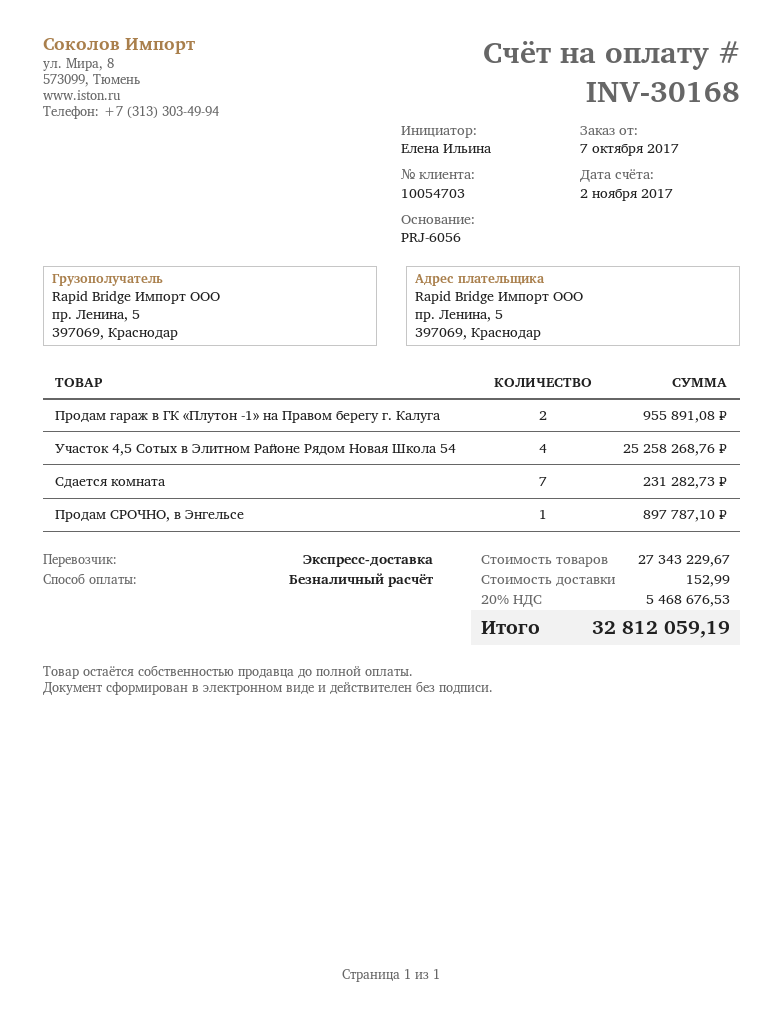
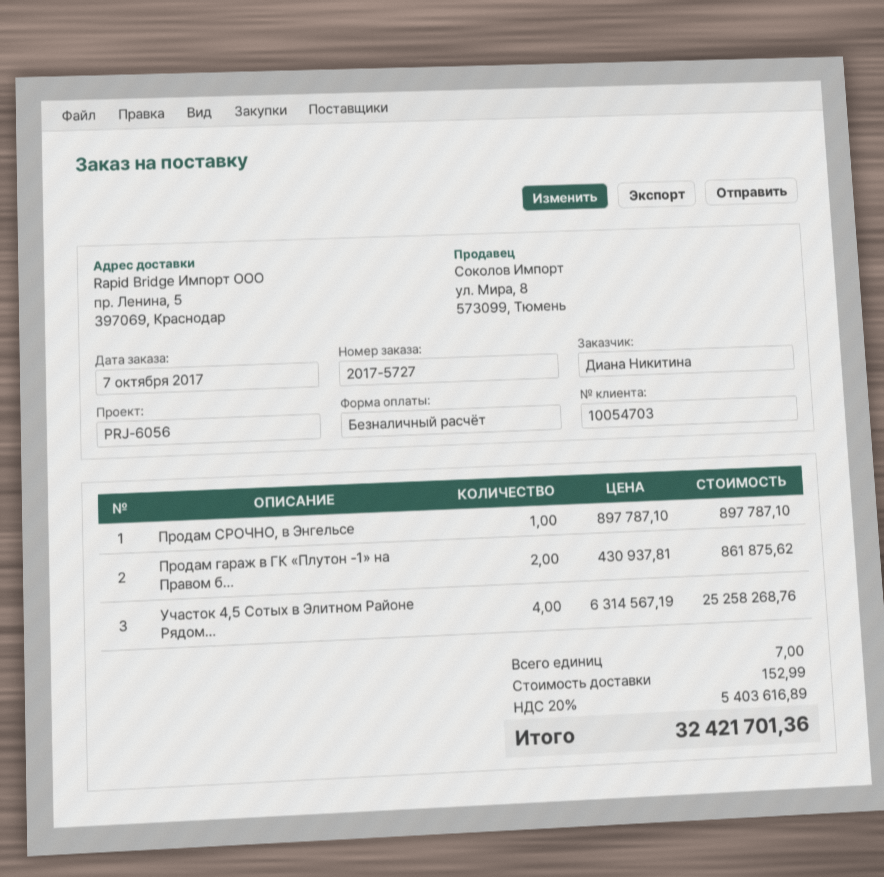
ordered by: Елена Ильина -> Диана Никитина
Продам гараж в ГК «Плутон -1» на Правом берегу г. Калуга: 2 for 955891.08 -> 2 for 861875.62
Сдается комната: 7 for 231282.73 -> none
tax: 20% = 5468676.53 -> 20% = 5403616.89
total: 32812059.19 -> 32421701.36

